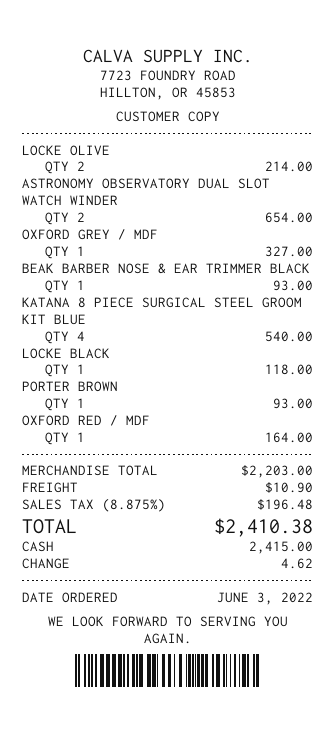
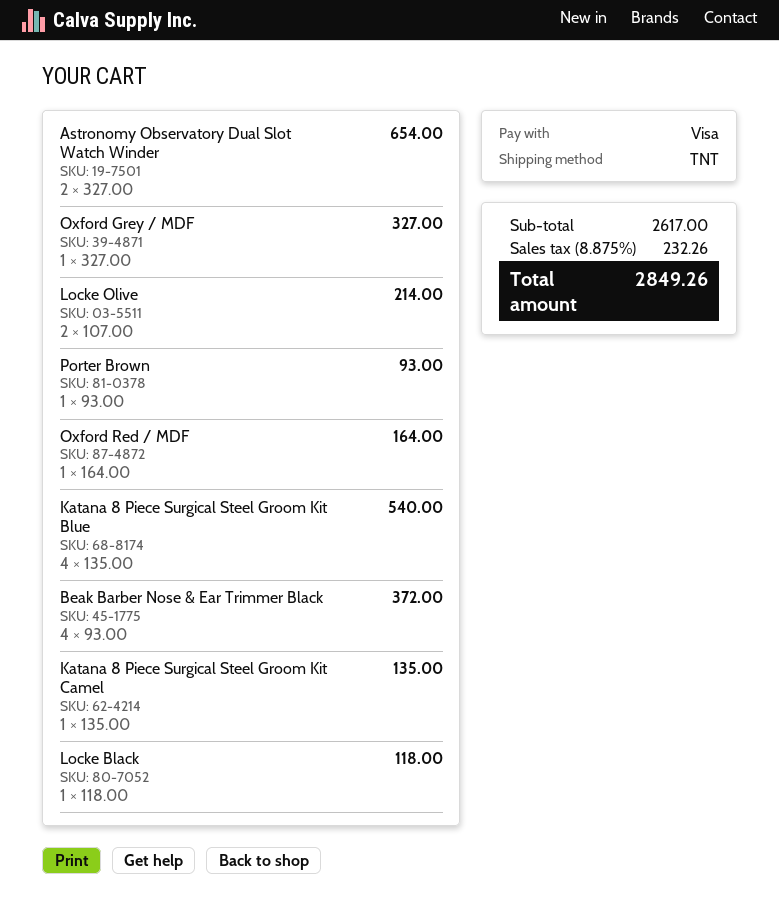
payment method: cash -> Visa
BEAK BARBER NOSE & EAR TRIMMER BLACK: 1 for 93.00 -> 4 for 372.00
Katana 8 Piece Surgical Steel Groom Kit Camel: none -> 1 for 135.00
subtotal: 2203.00 -> 2617.00
shipping: 10.90 -> none
tax: 8.875% = 196.48 -> 8.875% = 232.26
total: 2410.38 -> 2849.26

